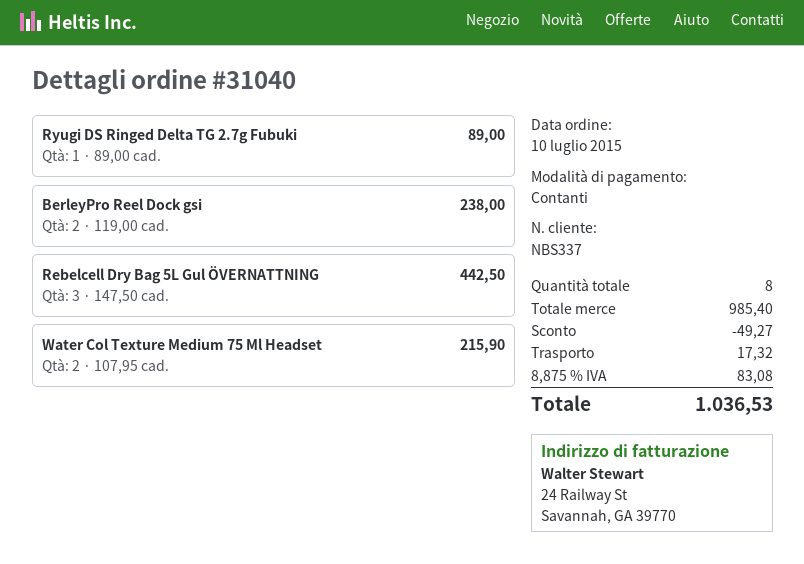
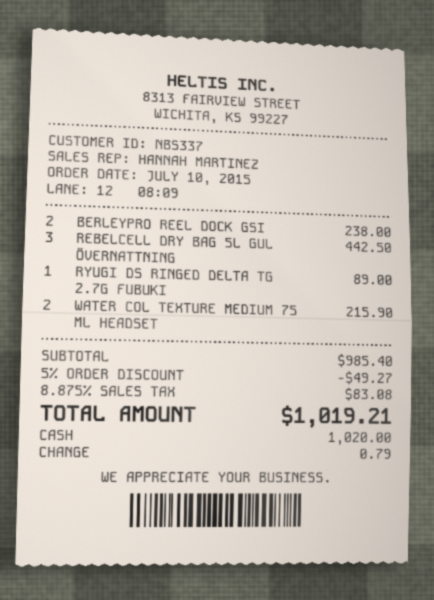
shipping: 17.32 -> none
total: 1036.53 -> 1019.21

